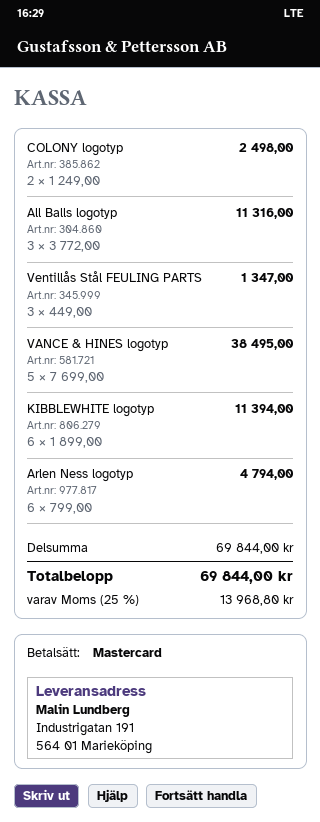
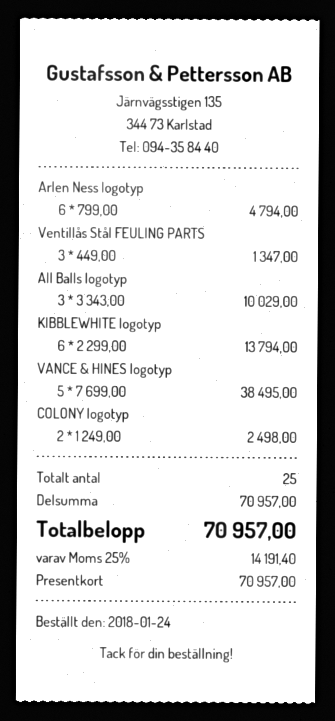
payment method: Mastercard -> gift card
All Balls logotyp: 3 x 3772.00 = 11316.00 -> 3 x 3343.00 = 10029.00
KIBBLEWHITE logotyp: 6 x 1899.00 = 11394.00 -> 6 x 2299.00 = 13794.00
subtotal: 69844.00 -> 70957.00
tax: 25% = 13968.80 -> 25% = 14191.40
total: 69844.00 -> 70957.00

